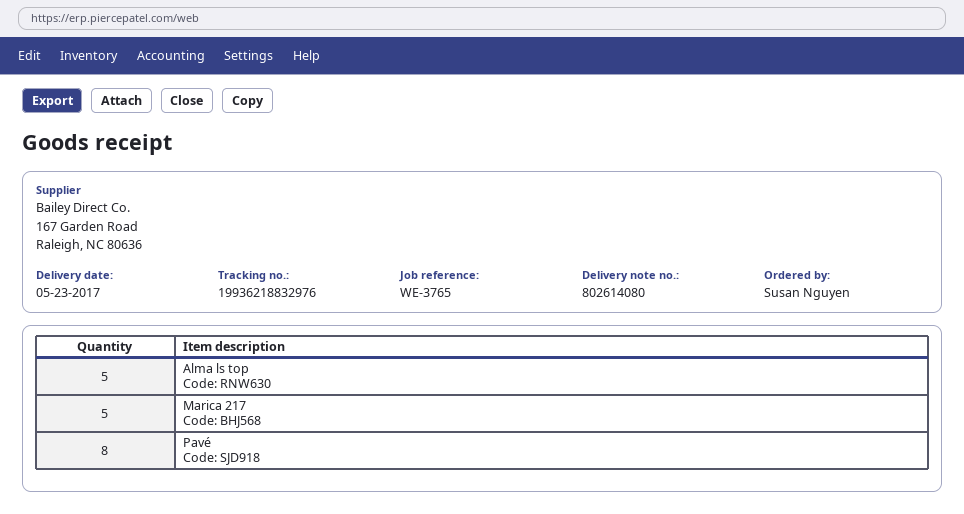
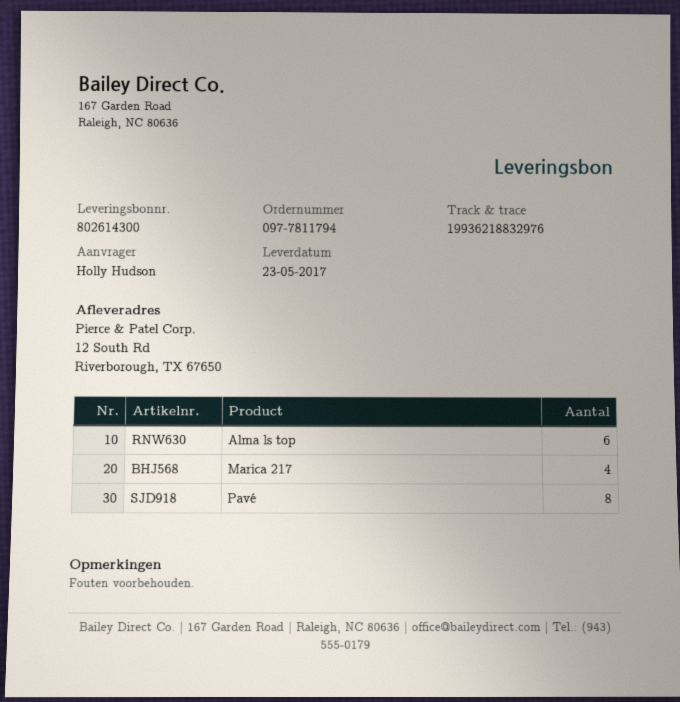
delivery note number: 802614080 -> 802614300
ordered by: Susan Nguyen -> Holly Hudson
Alma ls top: 5 -> 6
Marica 217: 5 -> 4

